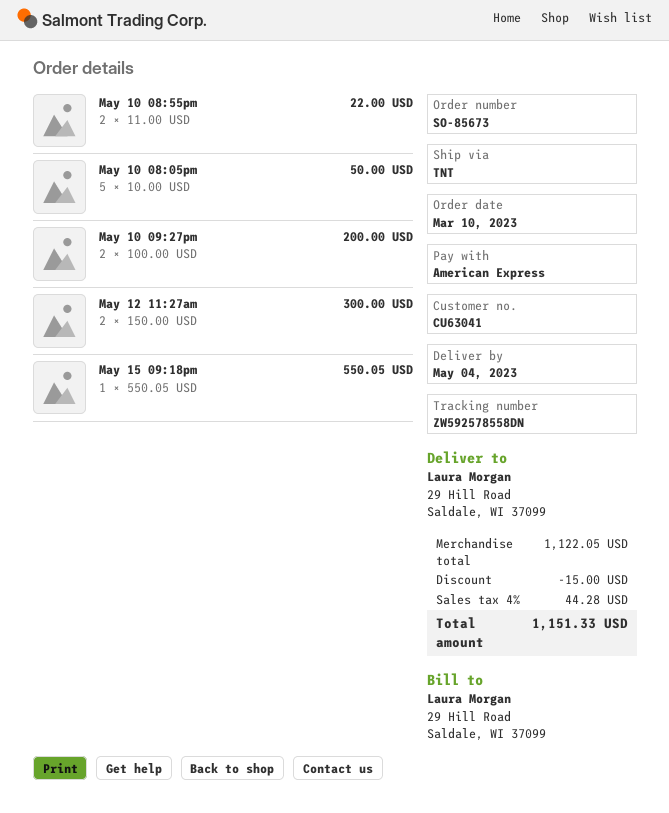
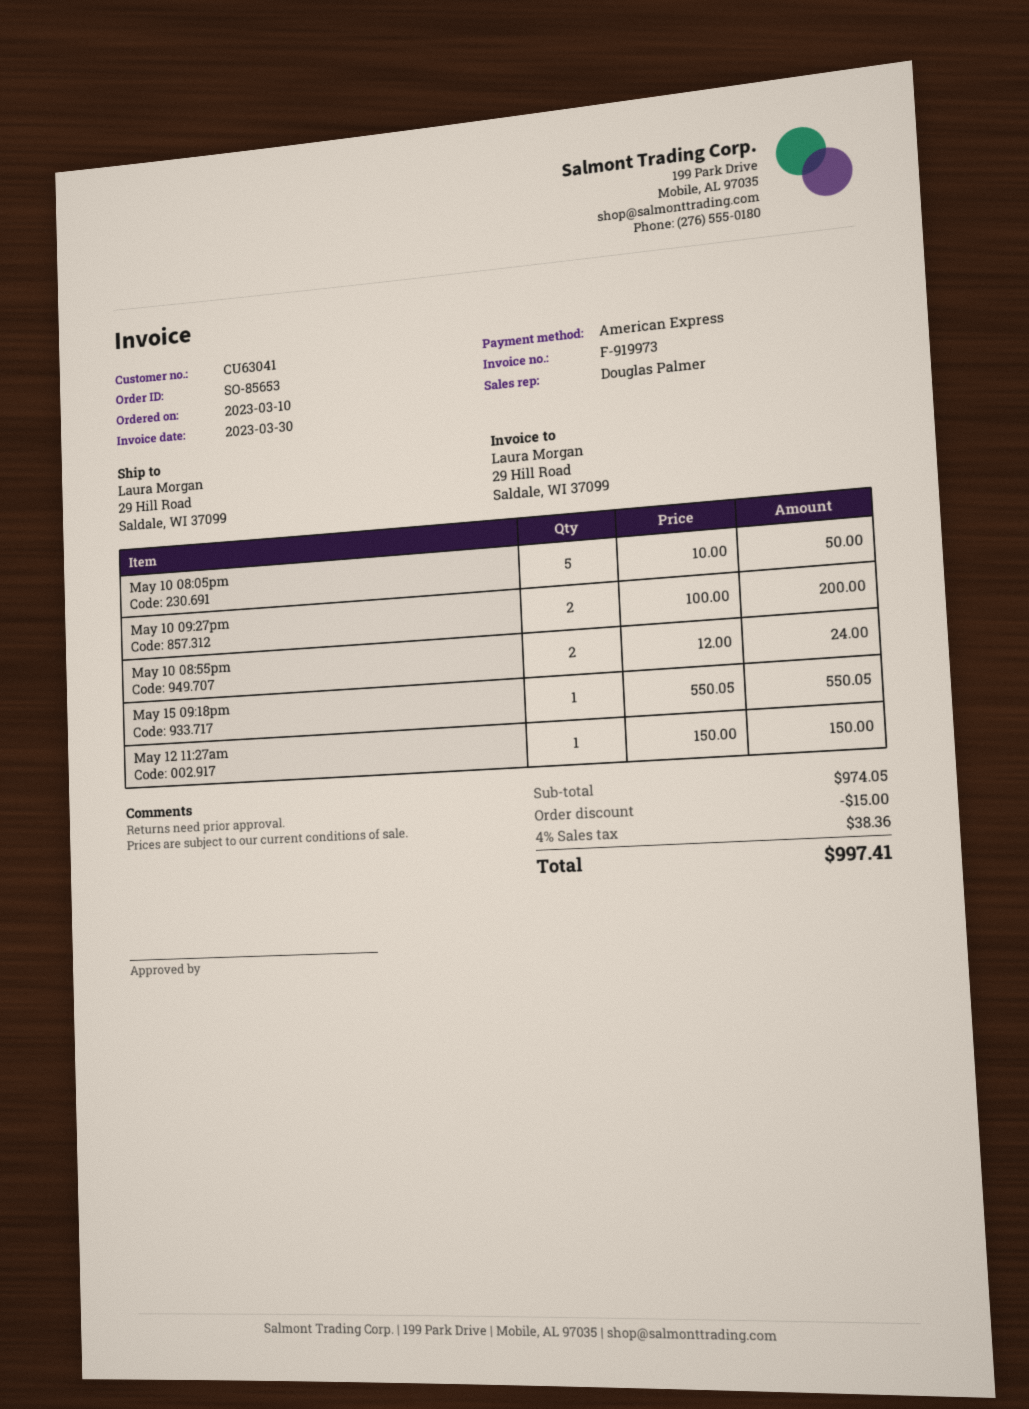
order number: SO-85673 -> SO-85653
May 10 08:55pm: 2 x 11.00 = 22.00 -> 2 x 12.00 = 24.00
May 12 11:27am: 2 x 150.00 = 300.00 -> 1 x 150.00 = 150.00
subtotal: 1122.05 -> 974.05
tax: 4% = 44.28 -> 4% = 38.36
total: 1151.33 -> 997.41

